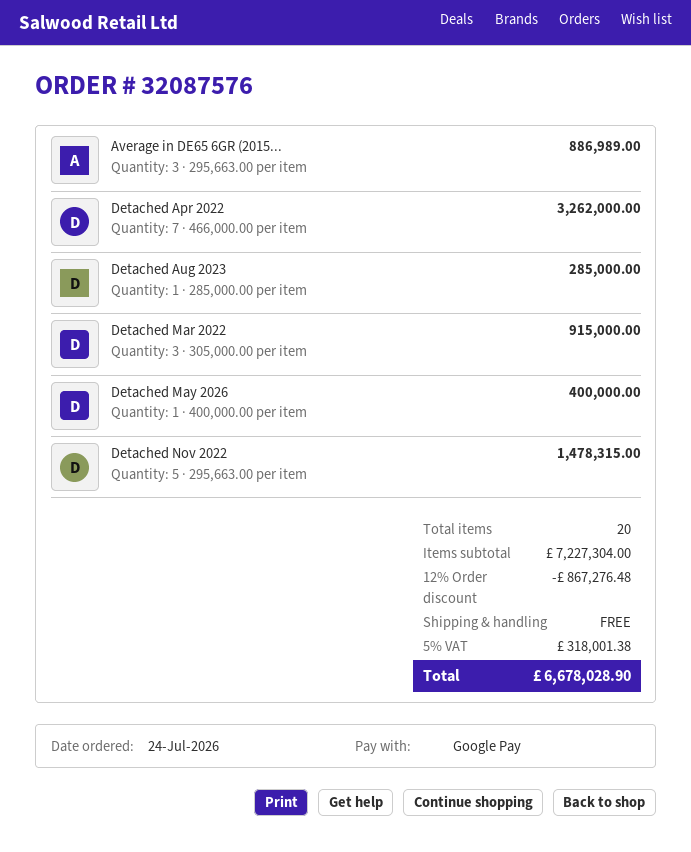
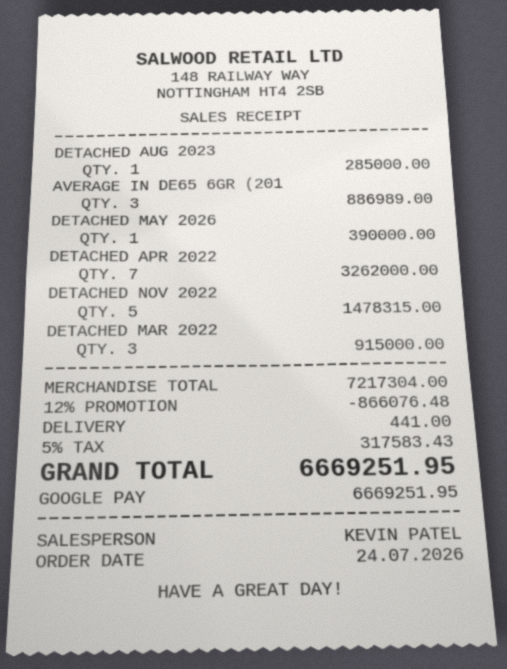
Detached May 2026: 1 for 400000.00 -> 1 for 390000.00
subtotal: 7227304.00 -> 7217304.00
discount: 12% = 867276.48 -> 12% = 866076.48
shipping: 0.00 -> 441.00
tax: 5% = 318001.38 -> 5% = 317583.43
total: 6678028.90 -> 6669251.95

